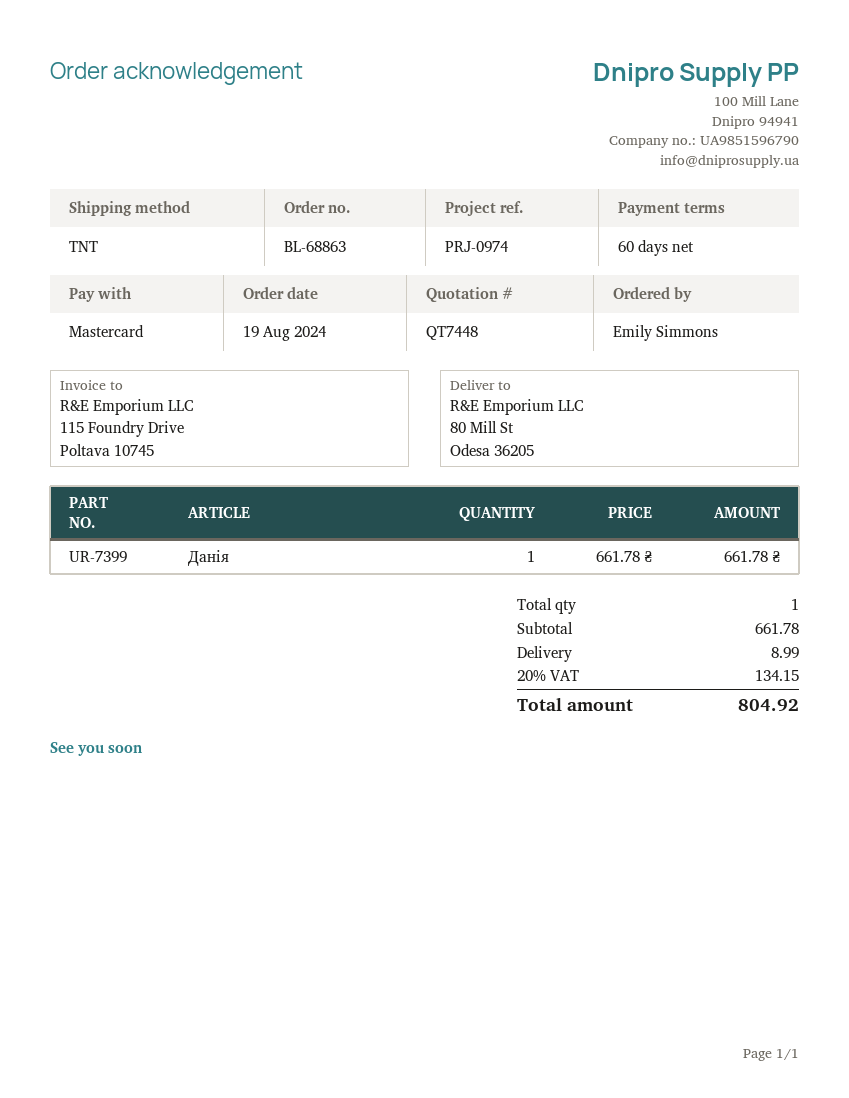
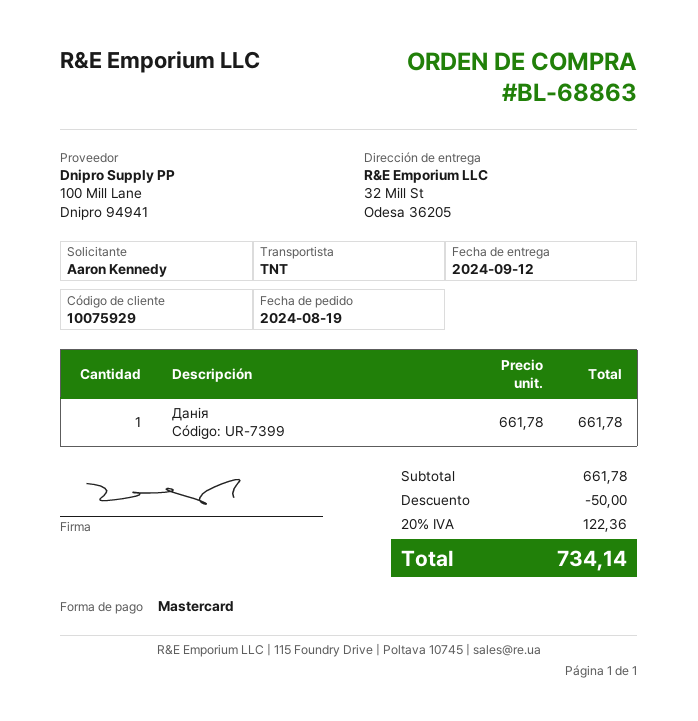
ordered by: Emily Simmons -> Aaron Kennedy
ship to: 80 Mill St, Odesa 36205 -> 32 Mill St, Odesa 36205
discount: none -> 50.00
shipping: 8.99 -> none
tax: 20% = 134.15 -> 20% = 122.36
total: 804.92 -> 734.14

